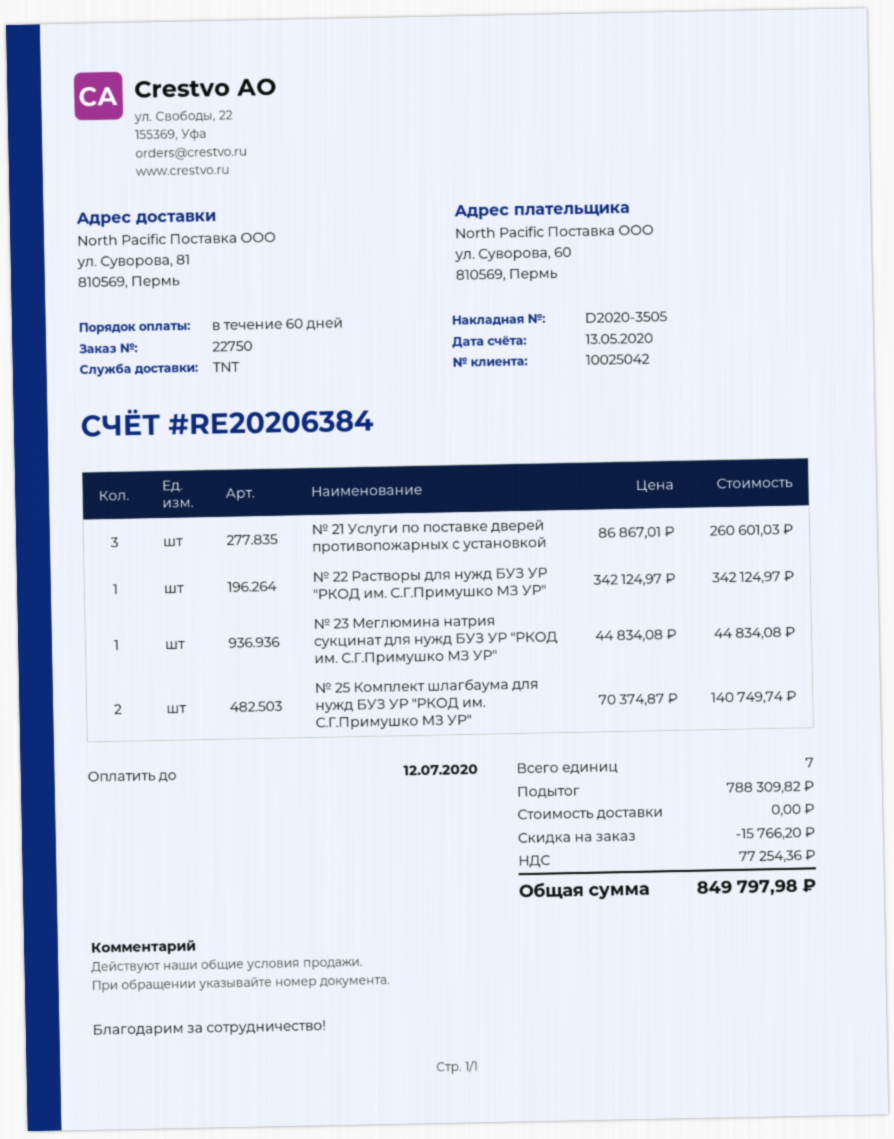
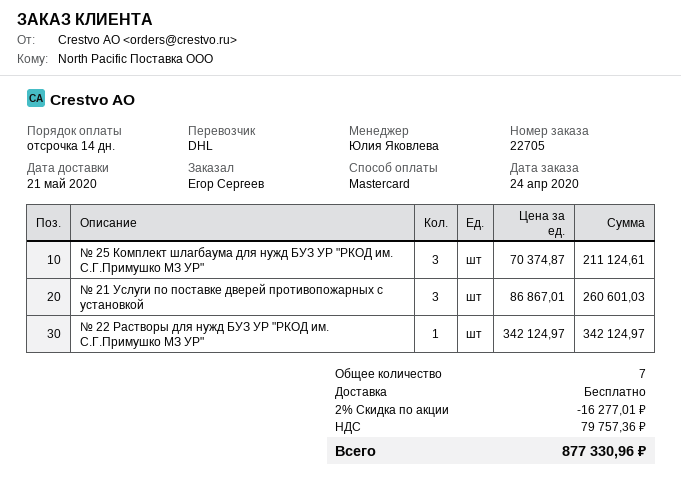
order number: 22750 -> 22705
payment terms: 60 days -> 14 days
shipping method: TNT -> DHL
№ 23 Меглюмина натрия сукцинат для нужд БУЗ УР "РКОД им. С.Г.Примушко МЗ УР": 1 x 44834.08 = 44834.08 -> none
№ 25 Комплект шлагбаума для нужд БУЗ УР "РКОД им. С.Г.Примушко МЗ УР": 2 x 70374.87 = 140749.74 -> 3 x 70374.87 = 211124.61
discount: 15766.20 -> 16277.01
tax: 77254.36 -> 79757.36
total: 849797.98 -> 877330.96

